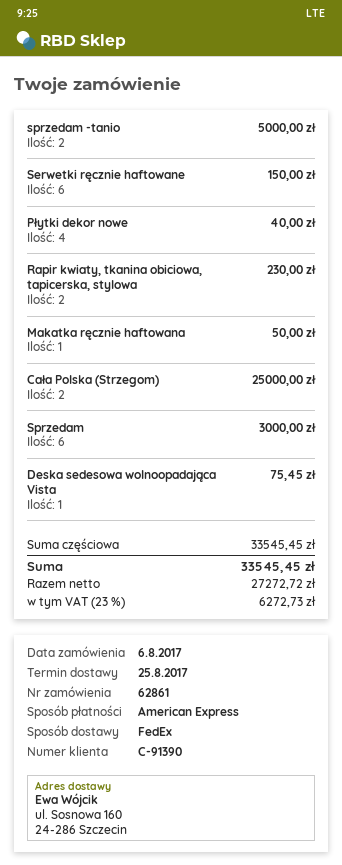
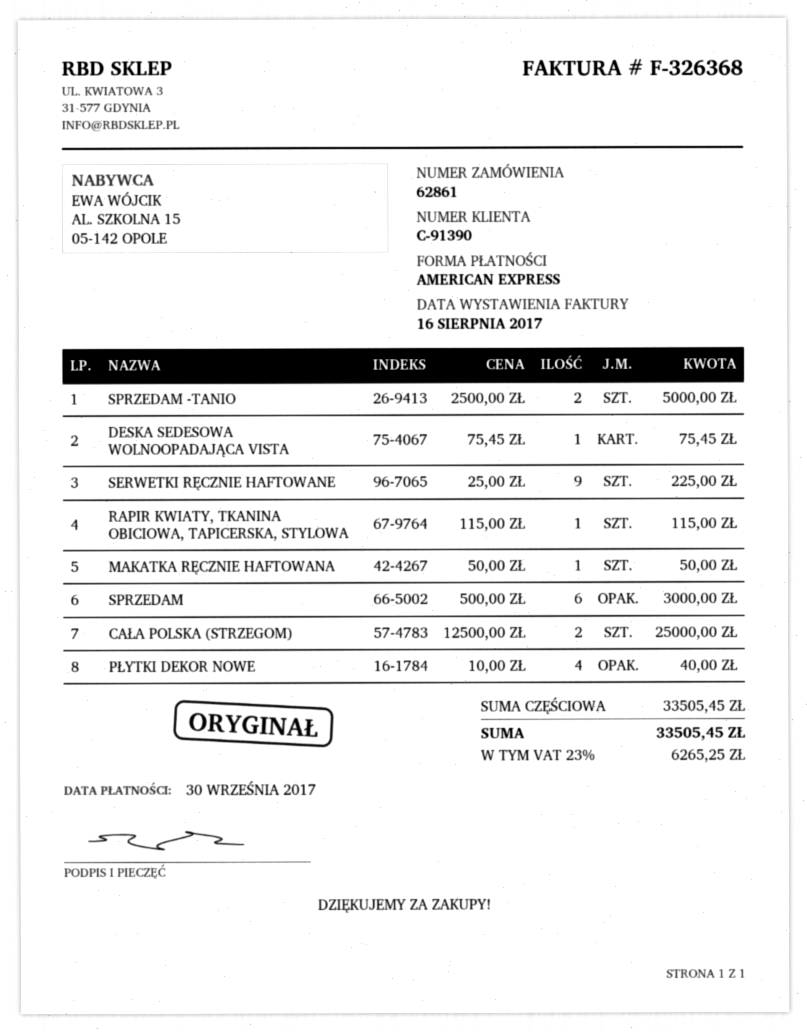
Serwetki ręcznie haftowane: 6 for 150.00 -> 9 for 225.00
Rapir kwiaty, tkanina obiciowa, tapicerska, stylowa: 2 for 230.00 -> 1 for 115.00
subtotal: 33545.45 -> 33505.45
tax: 23% = 6272.73 -> 23% = 6265.25
total: 33545.45 -> 33505.45

